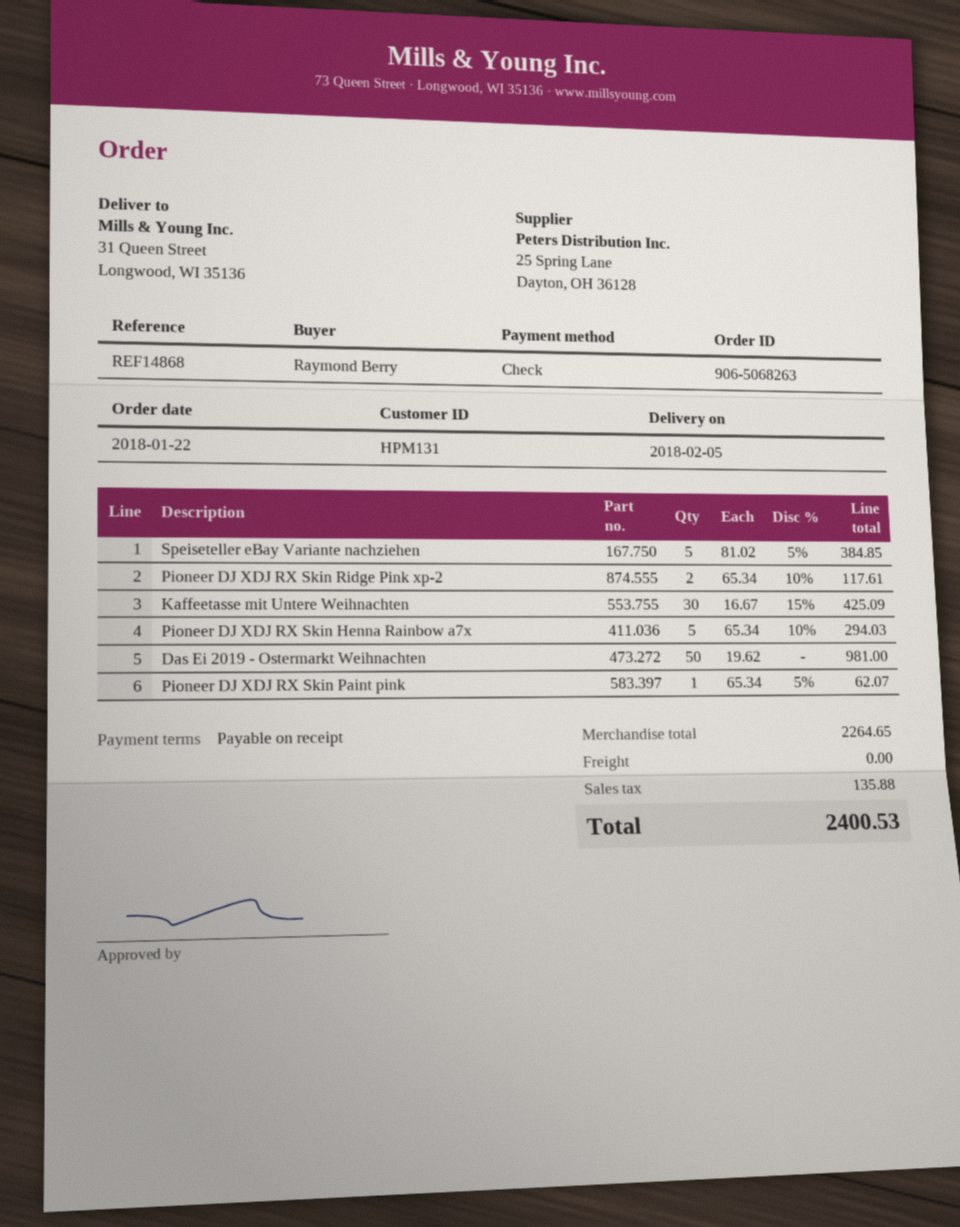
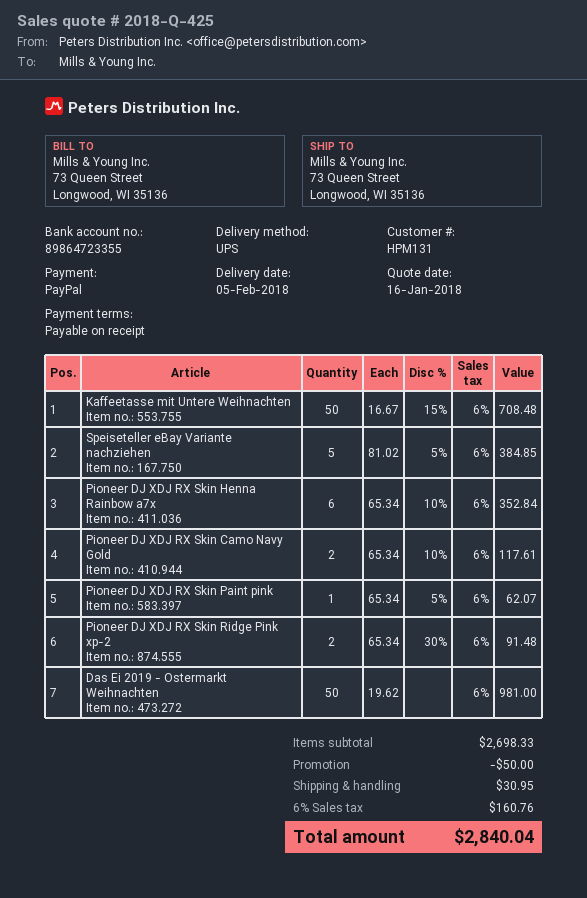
payment method: cheque -> PayPal
ship to: 31 Queen Street, Longwood, WI 35136 -> 73 Queen Street, Longwood, WI 35136
Pioneer DJ XDJ RX Skin Ridge Pink xp-2: 2 x 65.34 - 10% = 117.61 -> 2 x 65.34 - 30% = 91.48
Kaffeetasse mit Untere Weihnachten: 30 x 16.67 - 15% = 425.09 -> 50 x 16.67 - 15% = 708.48
Pioneer DJ XDJ RX Skin Henna Rainbow a7x: 5 x 65.34 - 10% = 294.03 -> 6 x 65.34 - 10% = 352.84
Pioneer DJ XDJ RX Skin Camo Navy Gold: none -> 2 x 65.34 - 10% = 117.61
subtotal: 2264.65 -> 2698.33
discount: none -> 50.00
shipping: 0.00 -> 30.95
tax: 135.88 -> 160.76
total: 2400.53 -> 2840.04

